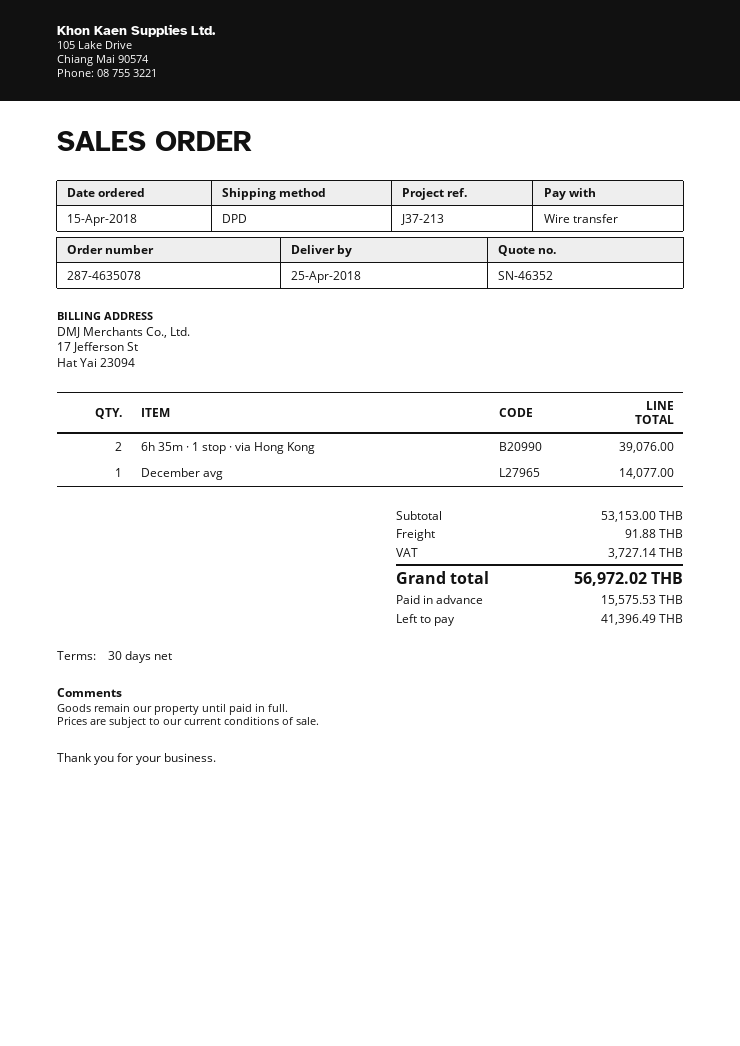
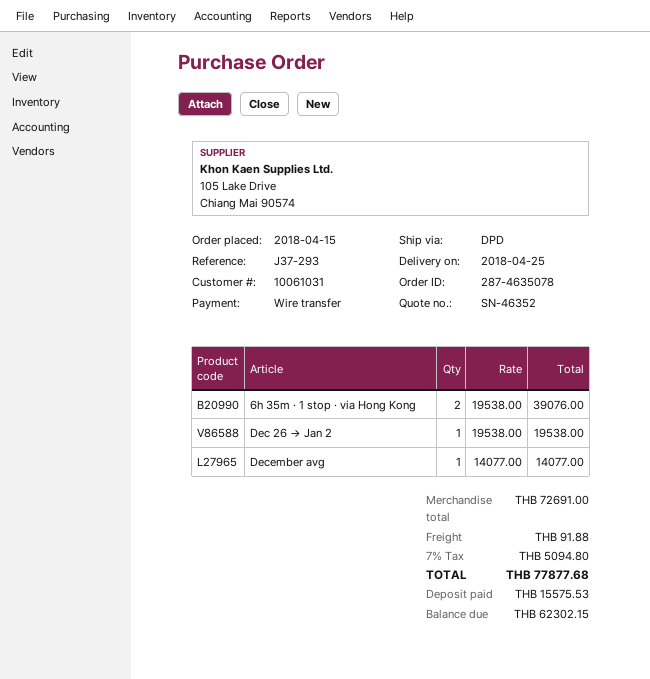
reference: J37-213 -> J37-293
Dec 26 → Jan 2: none -> 1 for 19538.00
subtotal: 53153.00 -> 72691.00
tax: 3727.14 -> 5094.80
total: 56972.02 -> 77877.68
balance: 41396.49 -> 62302.15

